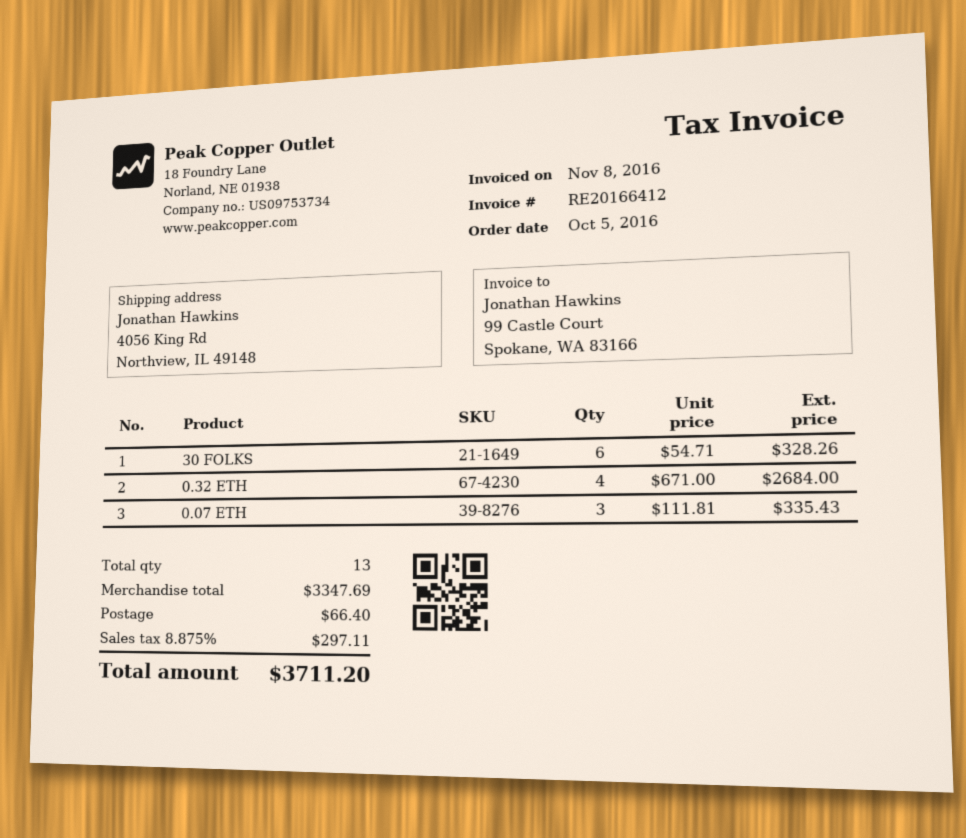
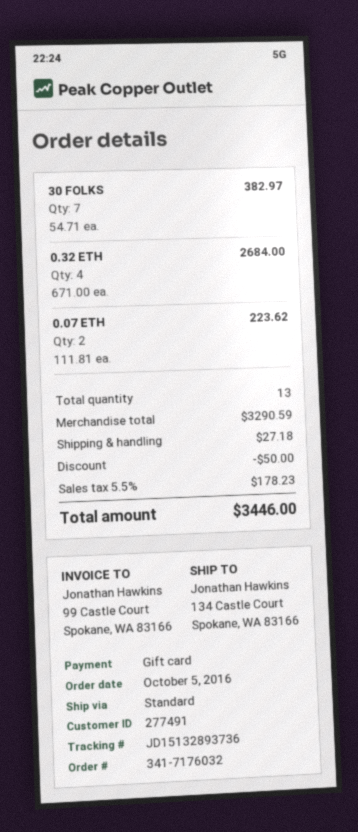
ship to: 4056 King Rd, Northview, IL 49148 -> 134 Castle Court, Spokane, WA 83166
30 FOLKS: 6 x 54.71 = 328.26 -> 7 x 54.71 = 382.97
0.07 ETH: 3 x 111.81 = 335.43 -> 2 x 111.81 = 223.62
subtotal: 3347.69 -> 3290.59
discount: none -> 50.00
shipping: 66.40 -> 27.18
tax: 8.875% = 297.11 -> 5.5% = 178.23
total: 3711.20 -> 3446.00

